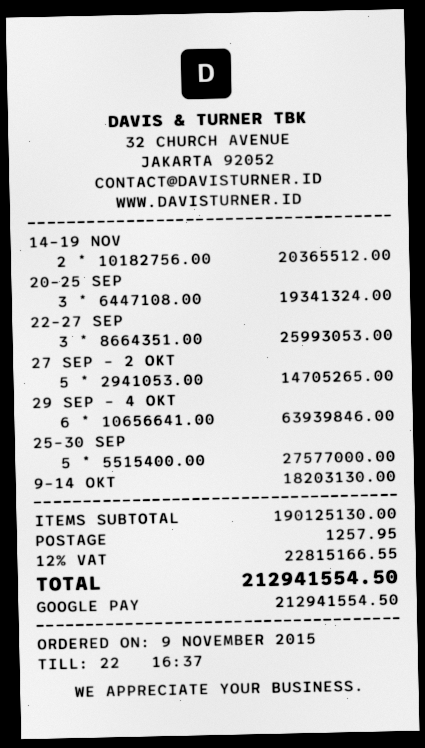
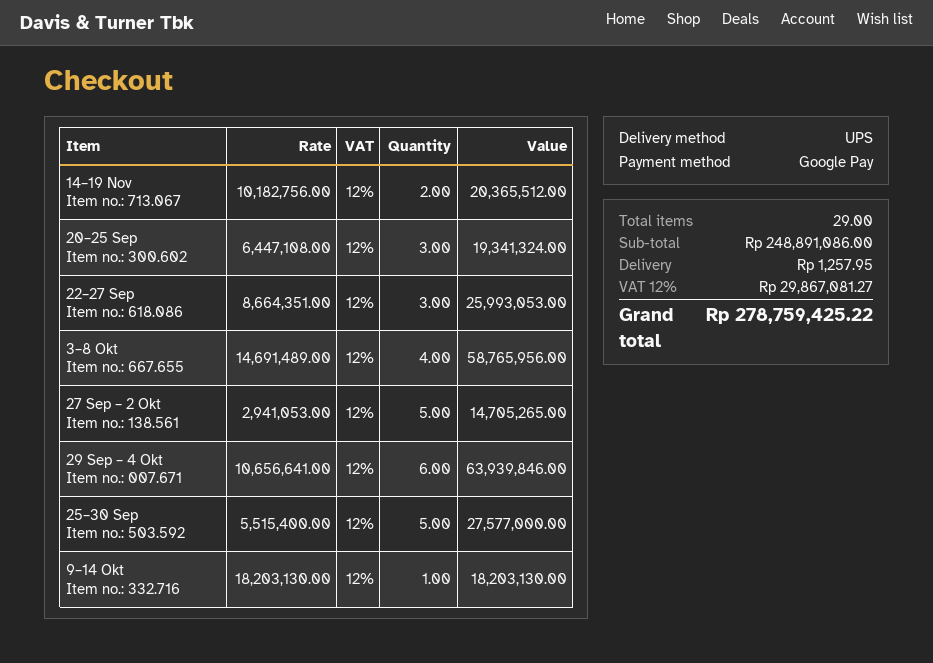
3–8 Okt: none -> 4 x 14691489.00 = 58765956.00
subtotal: 190125130.00 -> 248891086.00
tax: 12% = 22815166.55 -> 12% = 29867081.27
total: 212941554.50 -> 278759425.22

